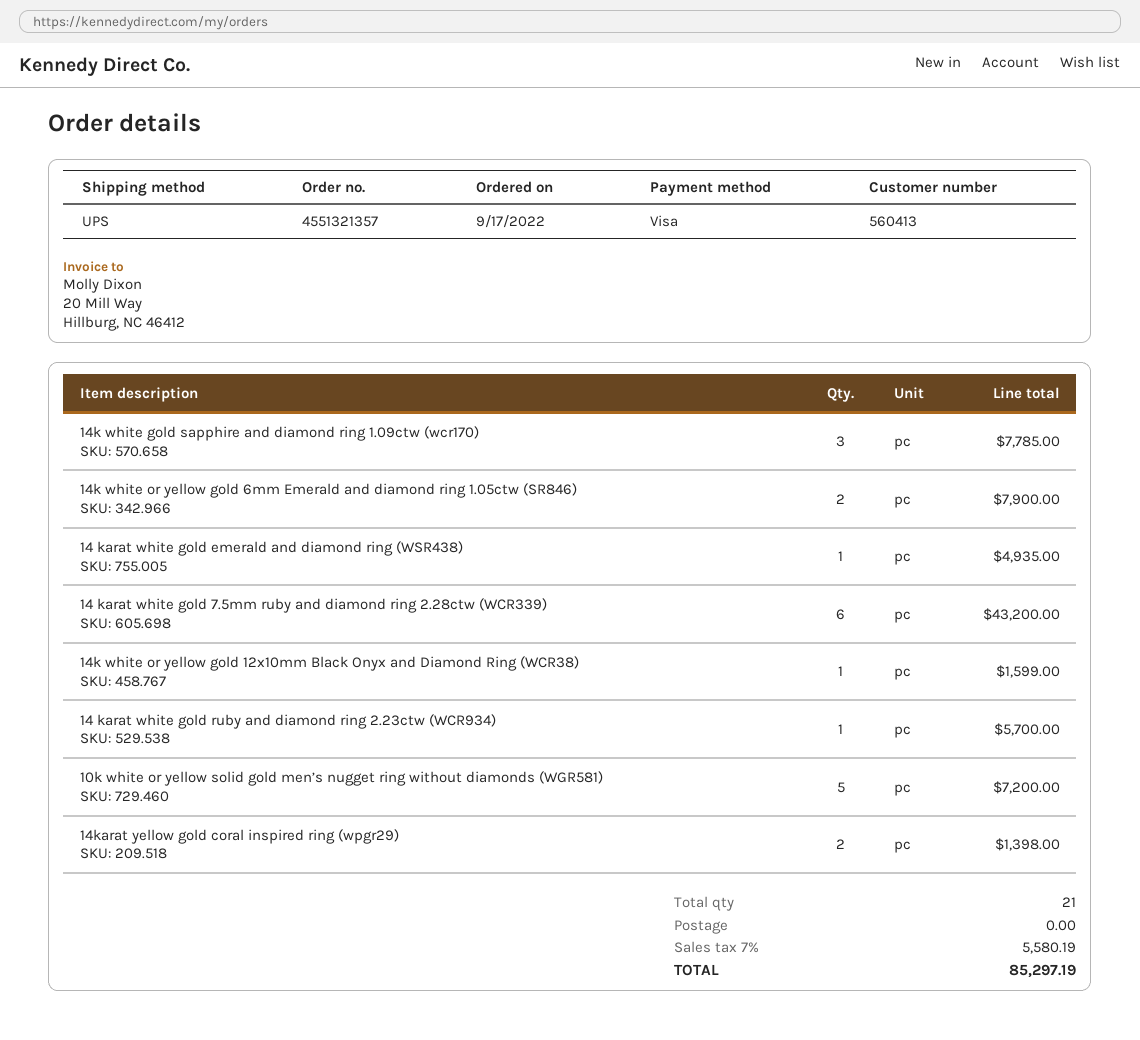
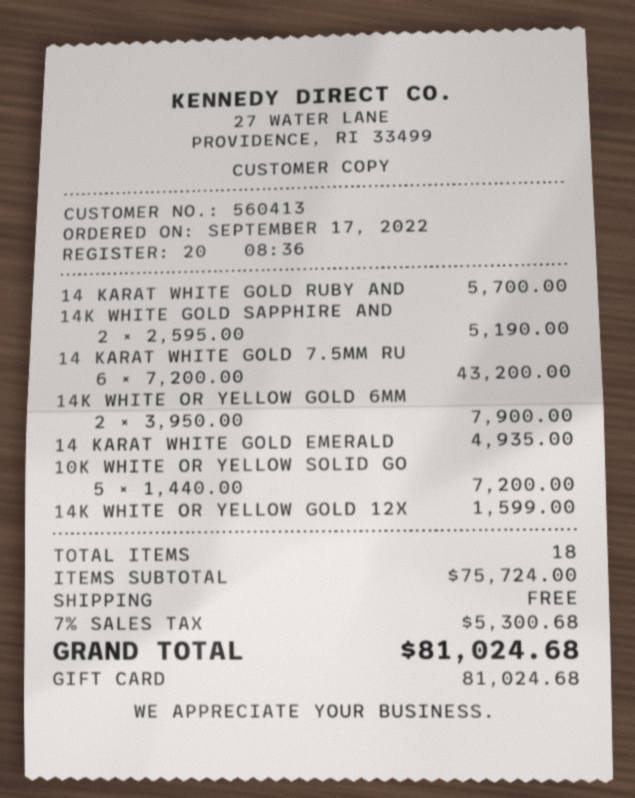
payment method: Visa -> gift card
14k white gold sapphire and diamond ring 1.09ctw (wcr170): 3 for 7785.00 -> 2 for 5190.00
14karat yellow gold coral inspired ring (wpgr29): 2 for 1398.00 -> none
total quantity: 21 -> 18
tax: 7% = 5580.19 -> 7% = 5300.68
total: 85297.19 -> 81024.68

